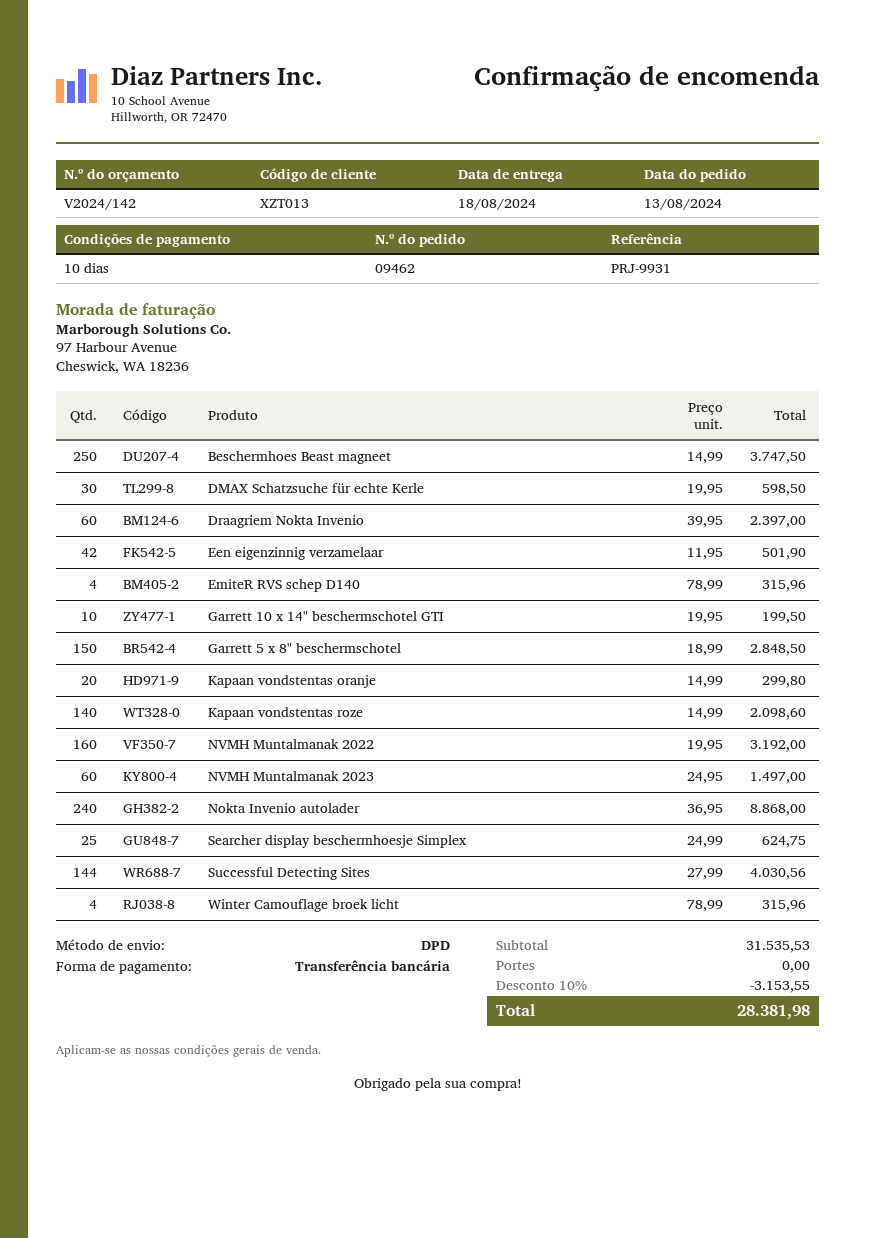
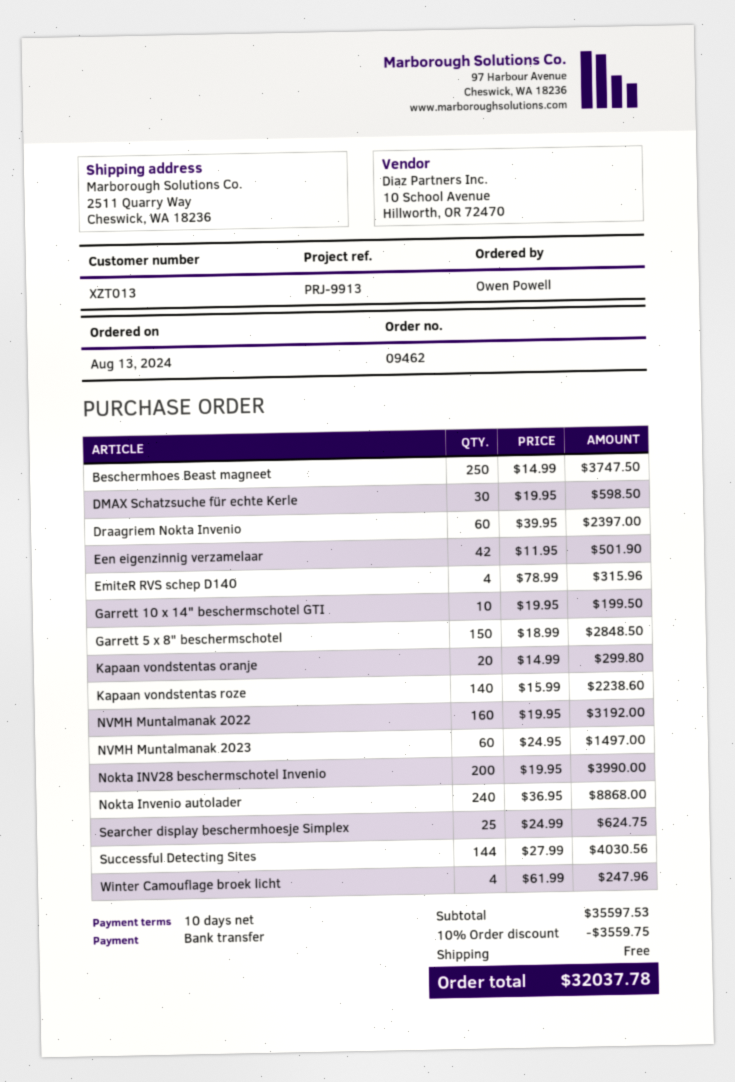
reference: PRJ-9931 -> PRJ-9913
Kapaan vondstentas roze: 140 x 14.99 = 2098.60 -> 140 x 15.99 = 2238.60
Winter Camouflage broek licht: 4 x 78.99 = 315.96 -> 4 x 61.99 = 247.96
Nokta INV28 beschermschotel Invenio: none -> 200 x 19.95 = 3990.00
subtotal: 31535.53 -> 35597.53
discount: 10% = 3153.55 -> 10% = 3559.75
total: 28381.98 -> 32037.78

